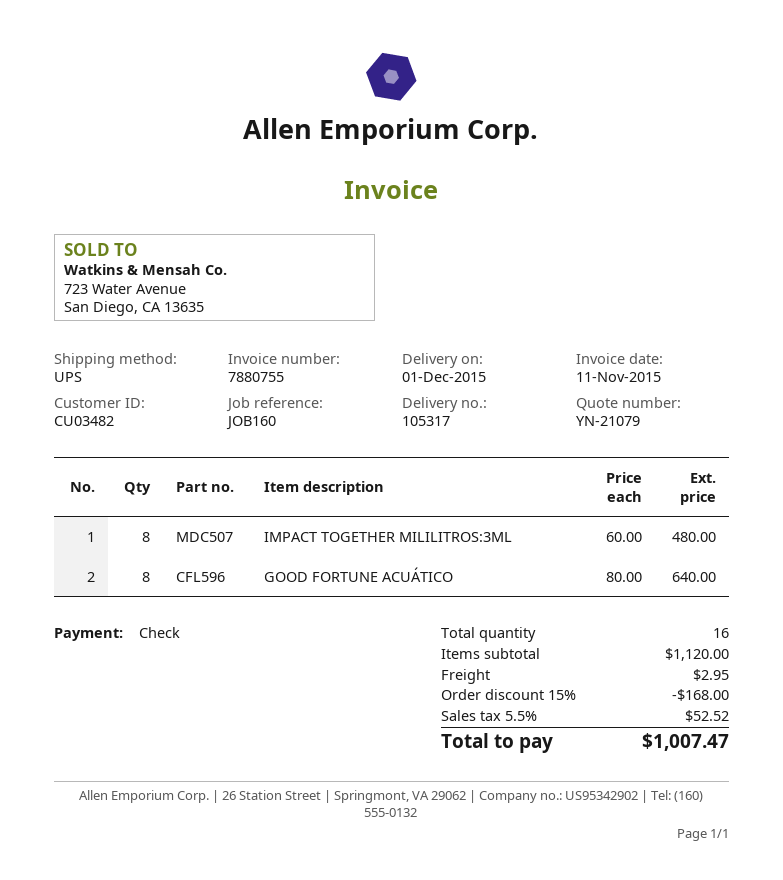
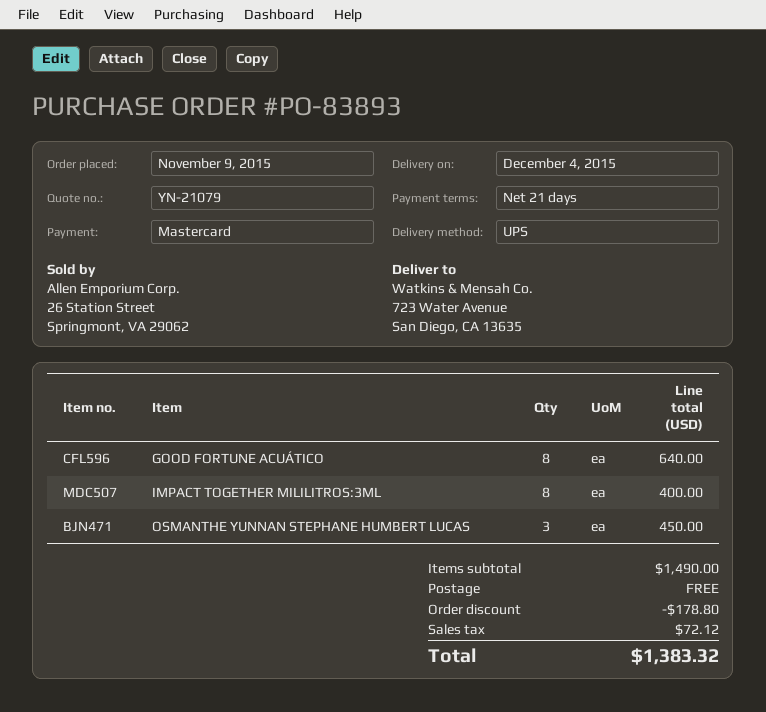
delivery date: 2015-12-01 -> 2015-12-04
payment method: cheque -> Mastercard
IMPACT TOGETHER MILILITROS:3ML: 8 for 480.00 -> 8 for 400.00
OSMANTHE YUNNAN STEPHANE HUMBERT LUCAS: none -> 3 for 450.00
subtotal: 1120.00 -> 1490.00
discount: 168.00 -> 178.80
shipping: 2.95 -> 0.00
tax: 52.52 -> 72.12
total: 1007.47 -> 1383.32

